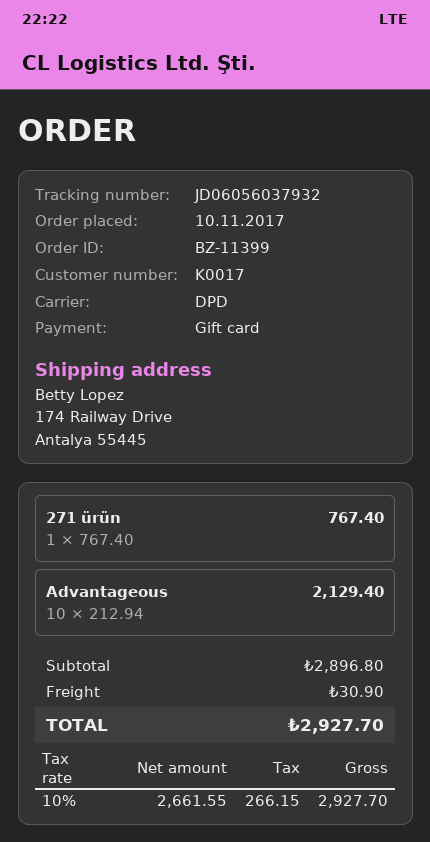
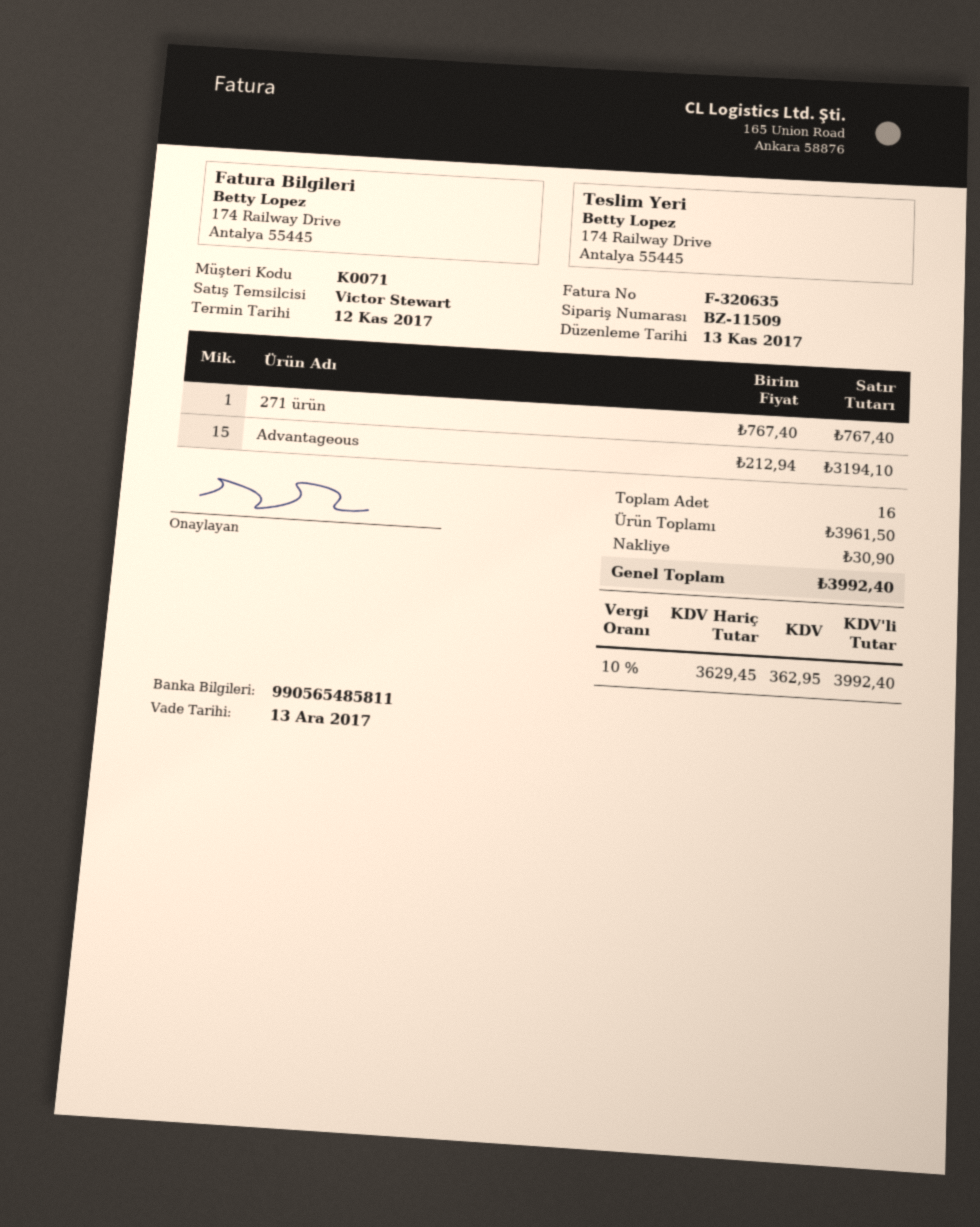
order number: BZ-11399 -> BZ-11509
customer number: K0017 -> K0071
Advantageous: 10 x 212.94 = 2129.40 -> 15 x 212.94 = 3194.10
subtotal: 2896.80 -> 3961.50
net: 2661.55 -> 3629.45
tax: 10% = 266.15 -> 10% = 362.95
total: 2927.70 -> 3992.40

